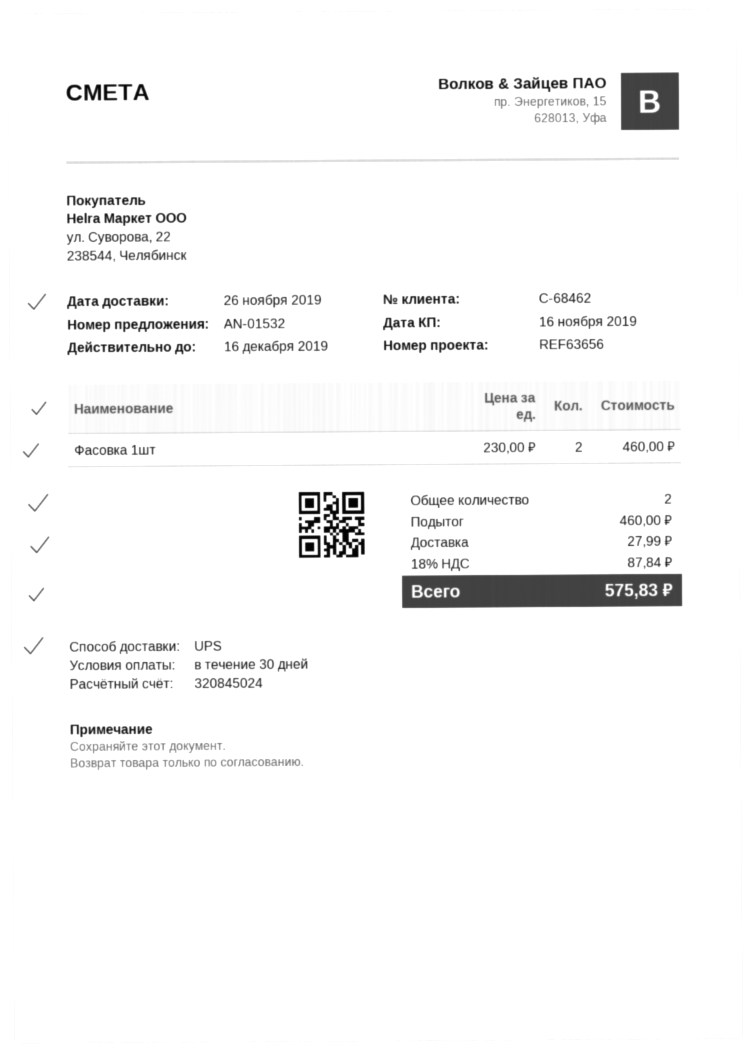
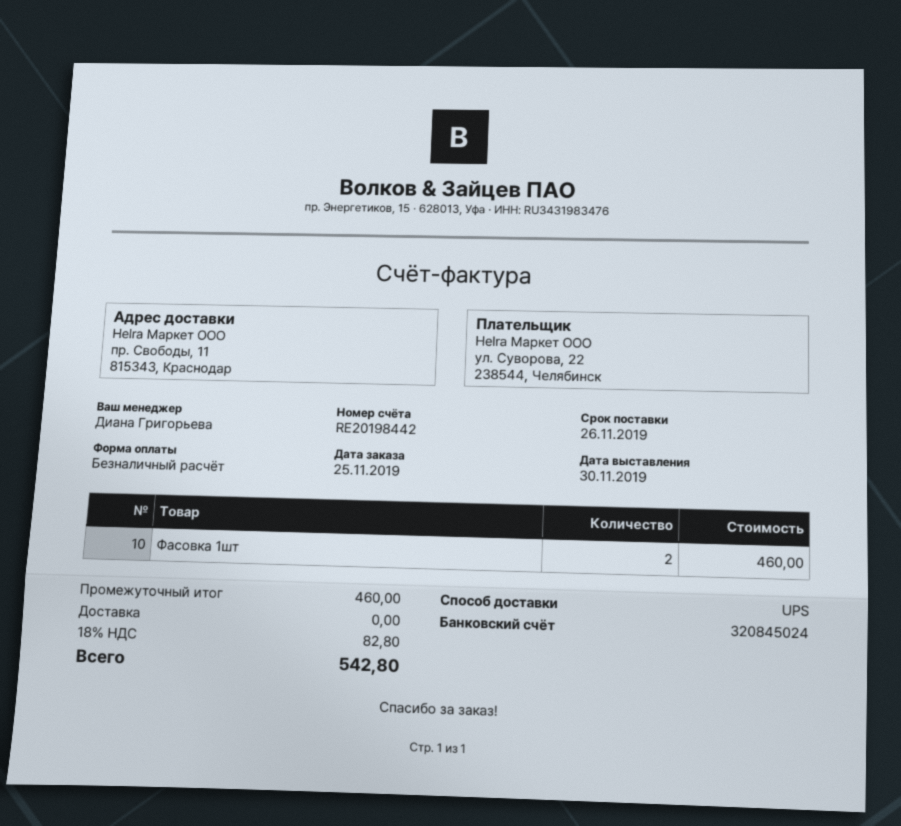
shipping: 27.99 -> 0.00
tax: 18% = 87.84 -> 18% = 82.80
total: 575.83 -> 542.80

